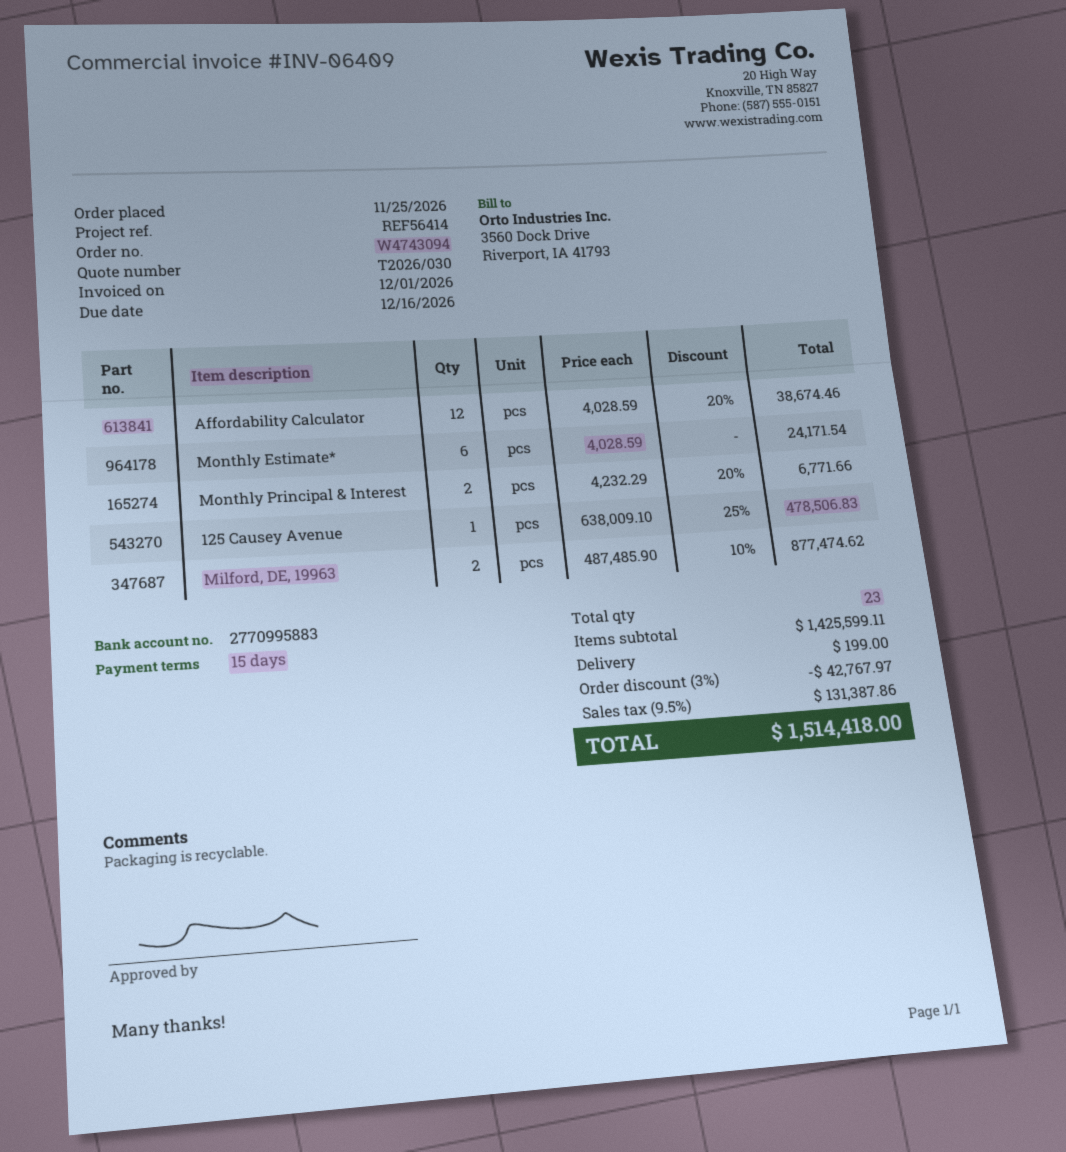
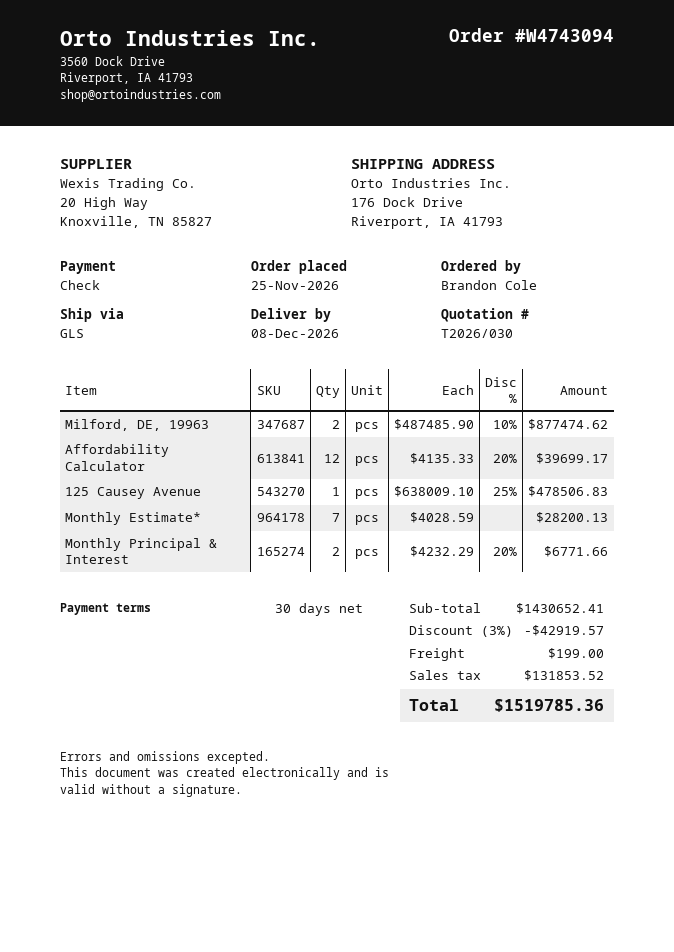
payment terms: 15 days -> 30 days
Affordability Calculator: 12 x 4028.59 - 20% = 38674.46 -> 12 x 4135.33 - 20% = 39699.17
Monthly Estimate*: 6 x 4028.59 = 24171.54 -> 7 x 4028.59 = 28200.13
subtotal: 1425599.11 -> 1430652.41
discount: 3% = 42767.97 -> 3% = 42919.57
tax: 131387.86 -> 131853.52
total: 1514418.00 -> 1519785.36

